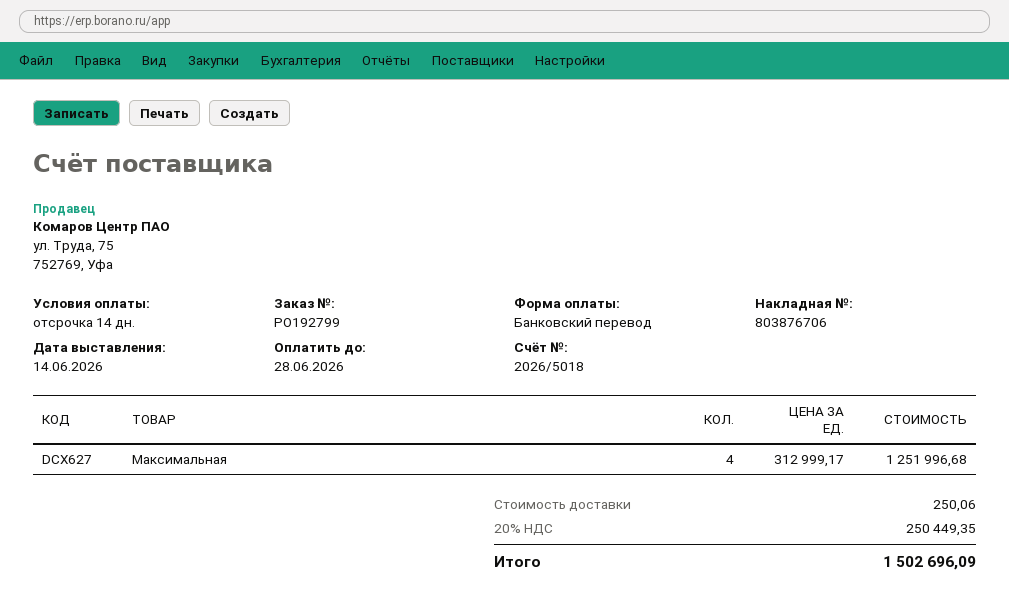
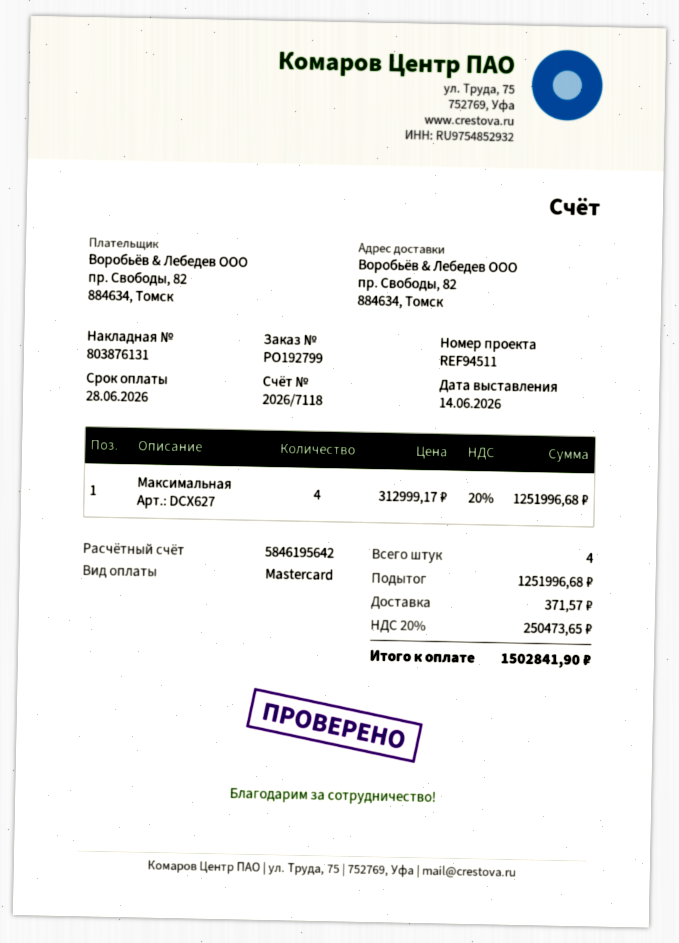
delivery note number: 803876706 -> 803876131
invoice number: 2026/5018 -> 2026/7118
payment method: bank transfer -> Mastercard
shipping: 250.06 -> 371.57
tax: 20% = 250449.35 -> 20% = 250473.65
total: 1502696.09 -> 1502841.90

